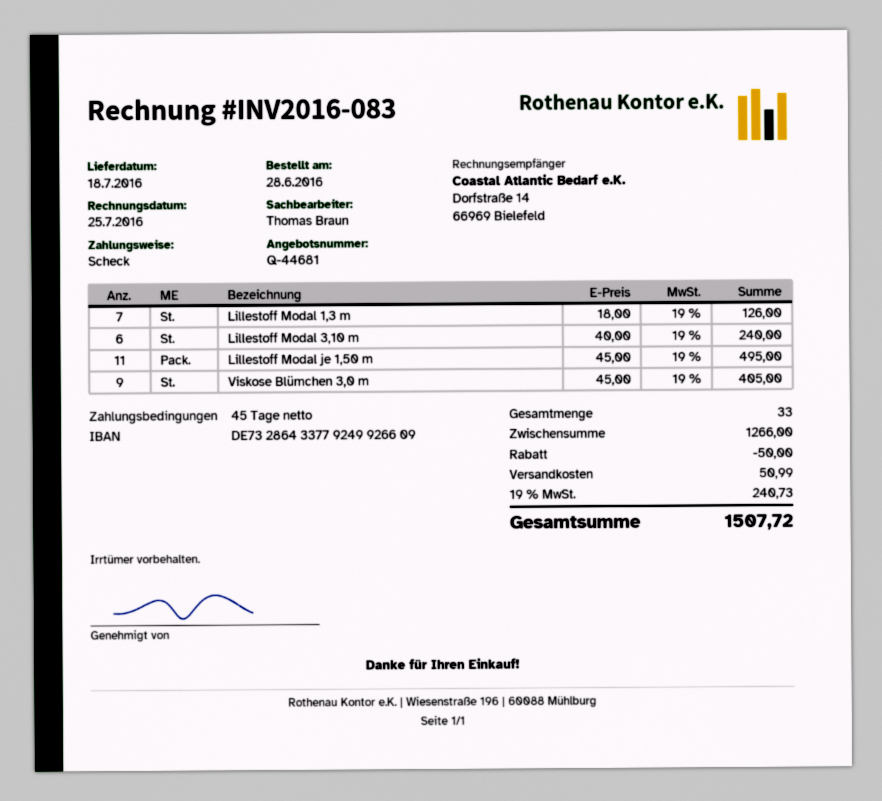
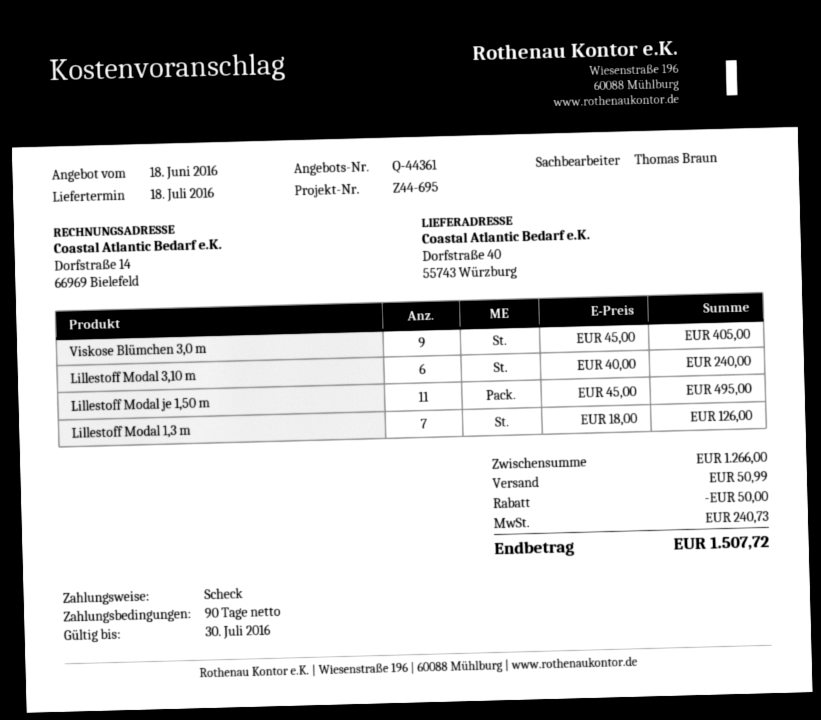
quote number: Q-44681 -> Q-44361
payment terms: 45 days -> 90 days

